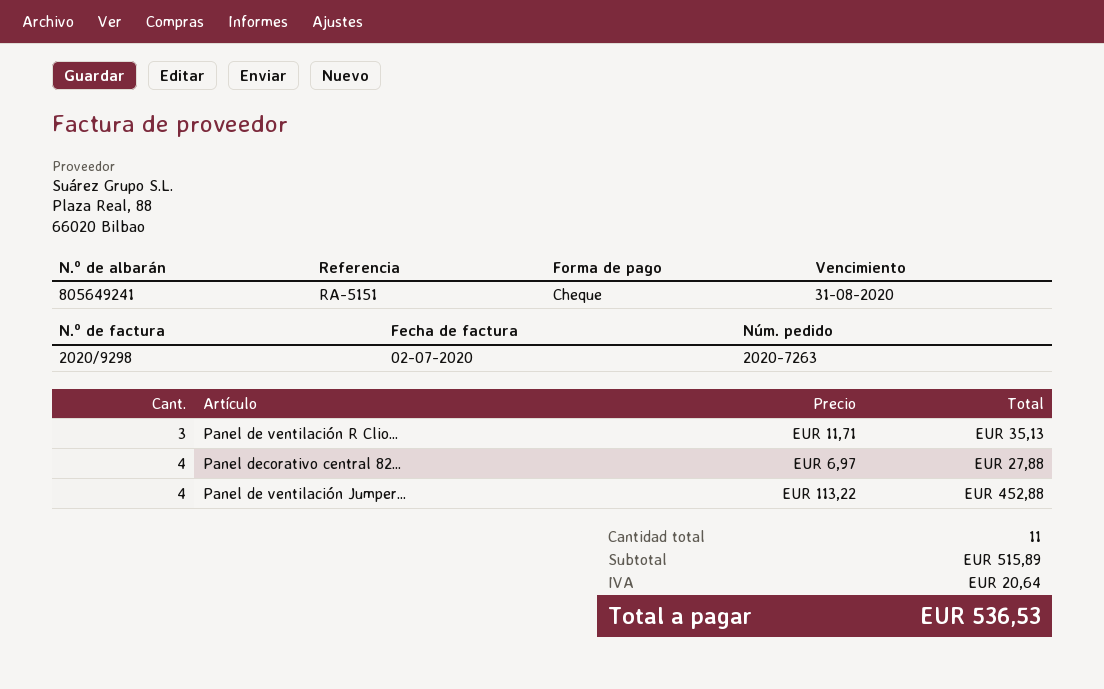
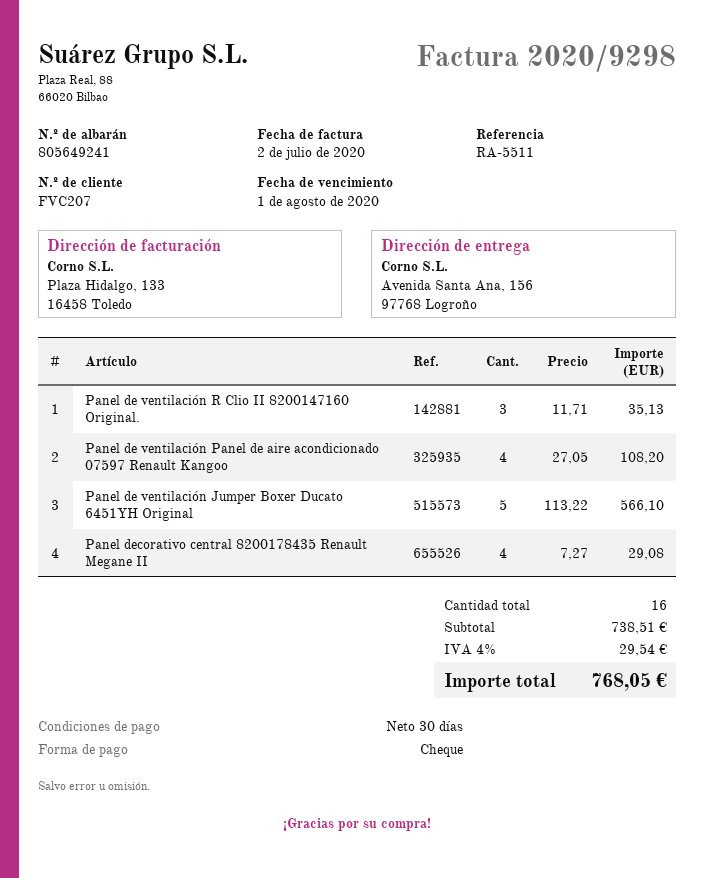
due date: 2020-08-31 -> 2020-08-01
reference: RA-5151 -> RA-5511
Panel decorativo central 82...: 4 x 6.97 = 27.88 -> 4 x 7.27 = 29.08
Panel de ventilación Jumper...: 4 x 113.22 = 452.88 -> 5 x 113.22 = 566.10
Panel de ventilación Panel de aire acondicionado 07597 Renault Kangoo: none -> 4 x 27.05 = 108.20
total quantity: 11 -> 16
subtotal: 515.89 -> 738.51
tax: 20.64 -> 29.54
total: 536.53 -> 768.05

